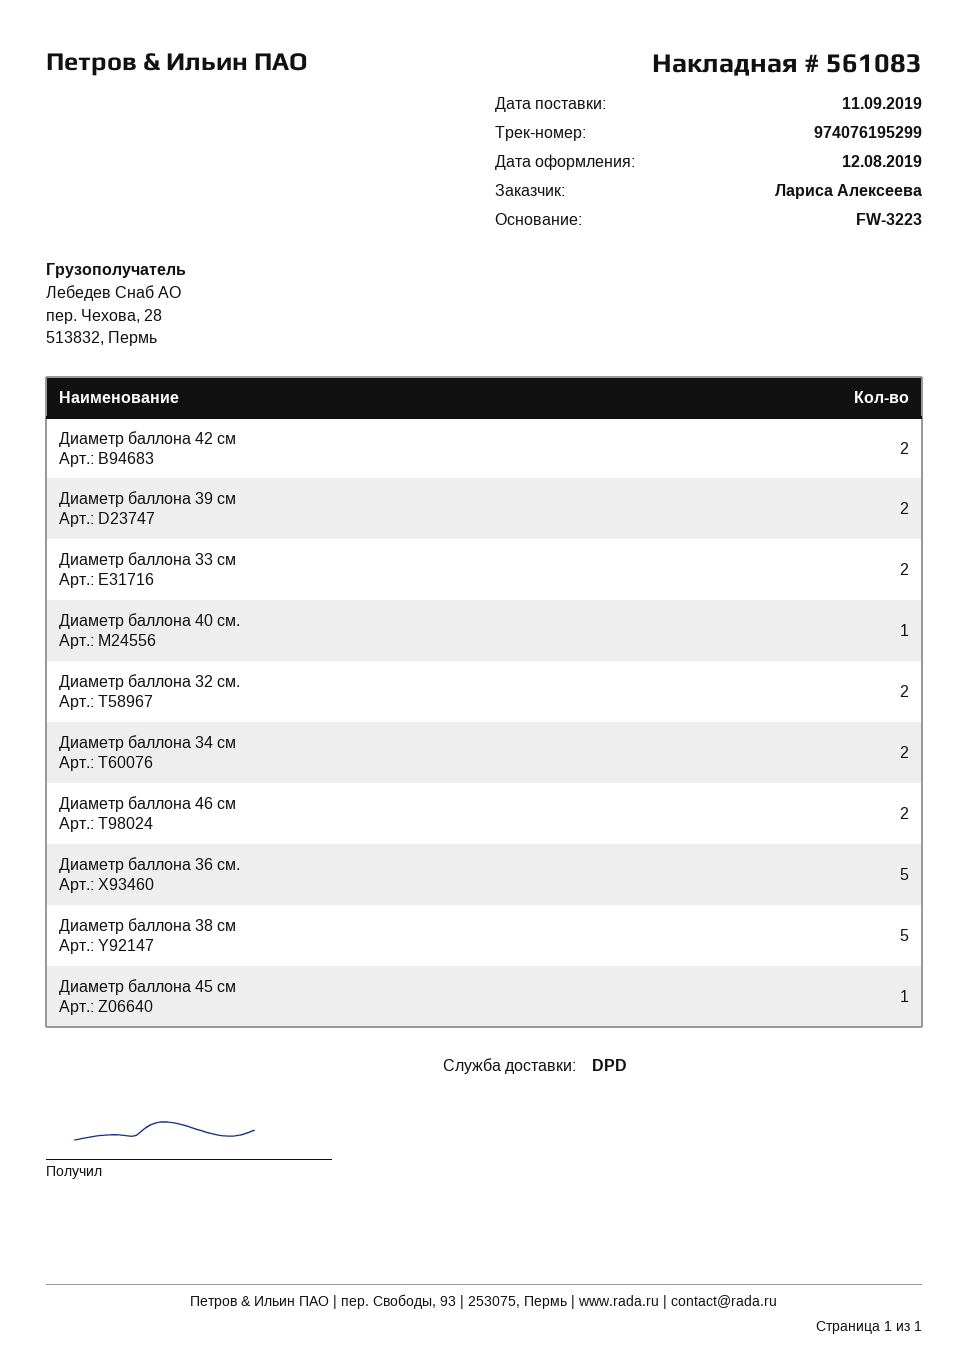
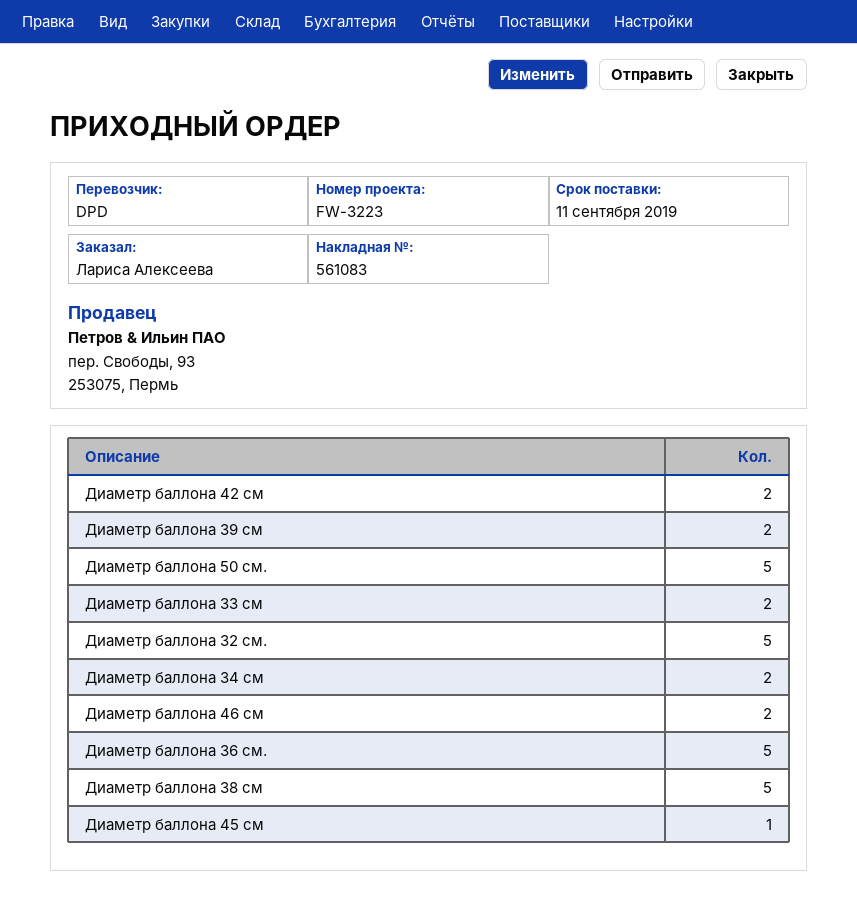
Диаметр баллона 40 см.: 1 -> none
Диаметр баллона 32 см.: 2 -> 5
Диаметр баллона 50 см.: none -> 5

